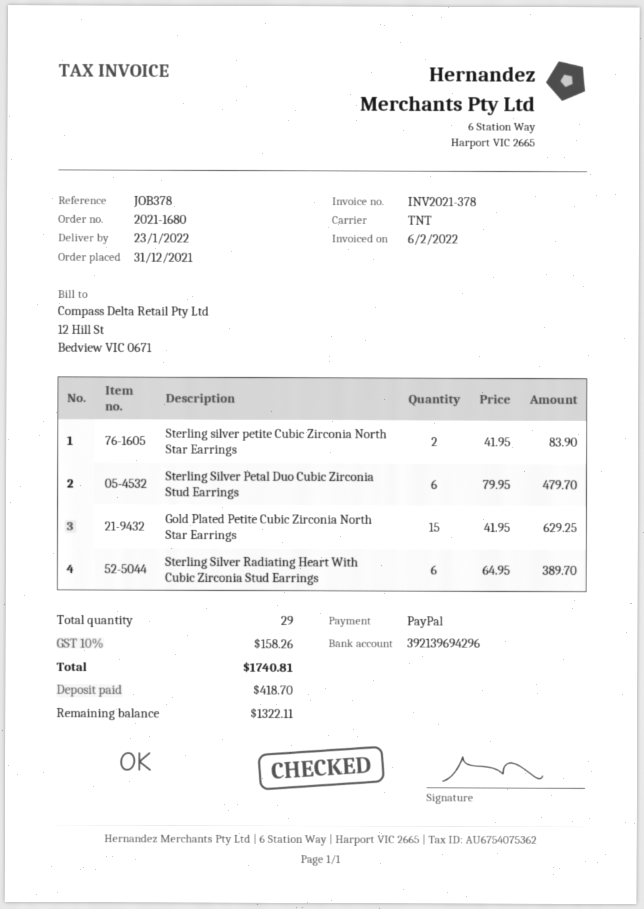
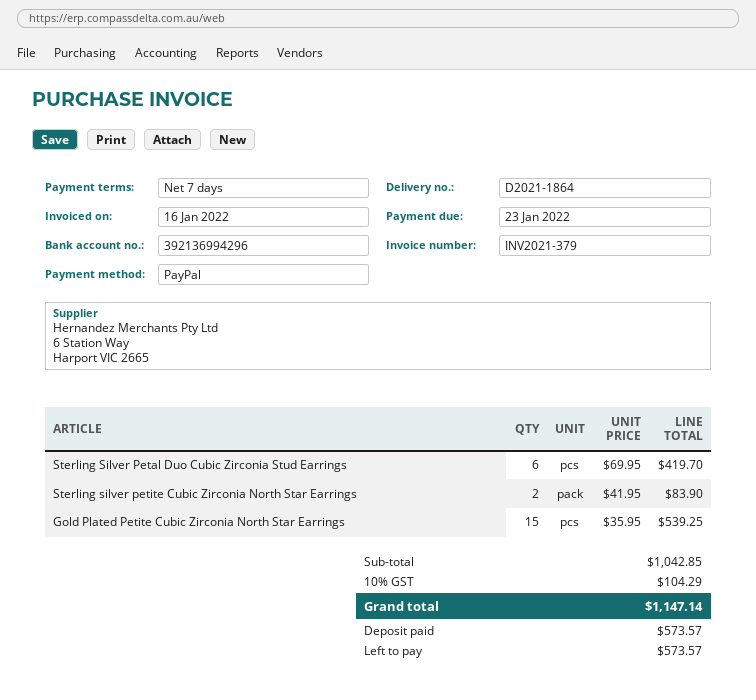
invoice number: INV2021-378 -> INV2021-379
invoice date: 2022-02-06 -> 2022-01-16
bank account: 392139694296 -> 392136994296
Sterling Silver Petal Duo Cubic Zirconia Stud Earrings: 6 x 79.95 = 479.70 -> 6 x 69.95 = 419.70
Gold Plated Petite Cubic Zirconia North Star Earrings: 15 x 41.95 = 629.25 -> 15 x 35.95 = 539.25
Sterling Silver Radiating Heart With Cubic Zirconia Stud Earrings: 6 x 64.95 = 389.70 -> none
tax: 10% = 158.26 -> 10% = 104.29
total: 1740.81 -> 1147.14
deposit: 418.70 -> 573.57
balance: 1322.11 -> 573.57

